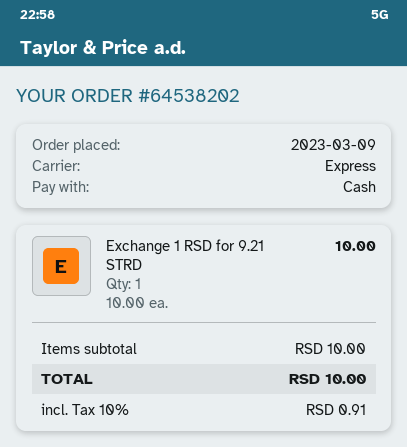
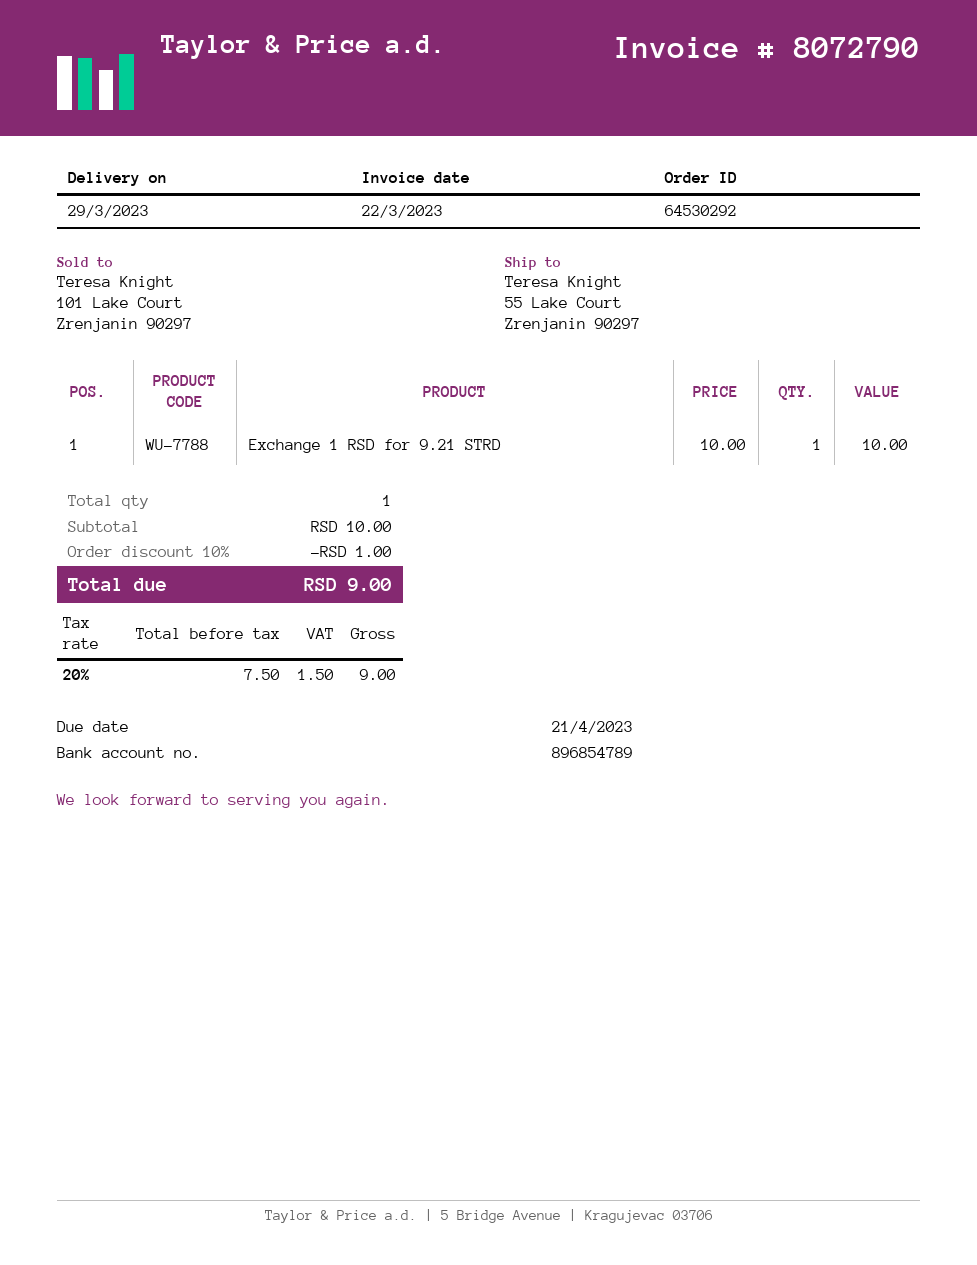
order number: 64538202 -> 64530292
discount: none -> 10% = 1.00
tax: 10% = 0.91 -> 20% = 1.50
total: 10.00 -> 9.00

